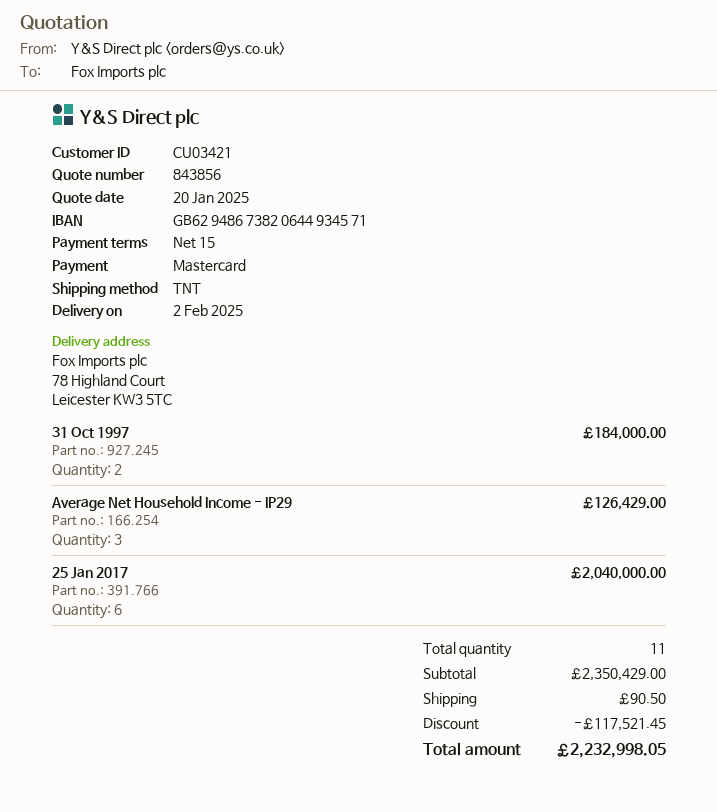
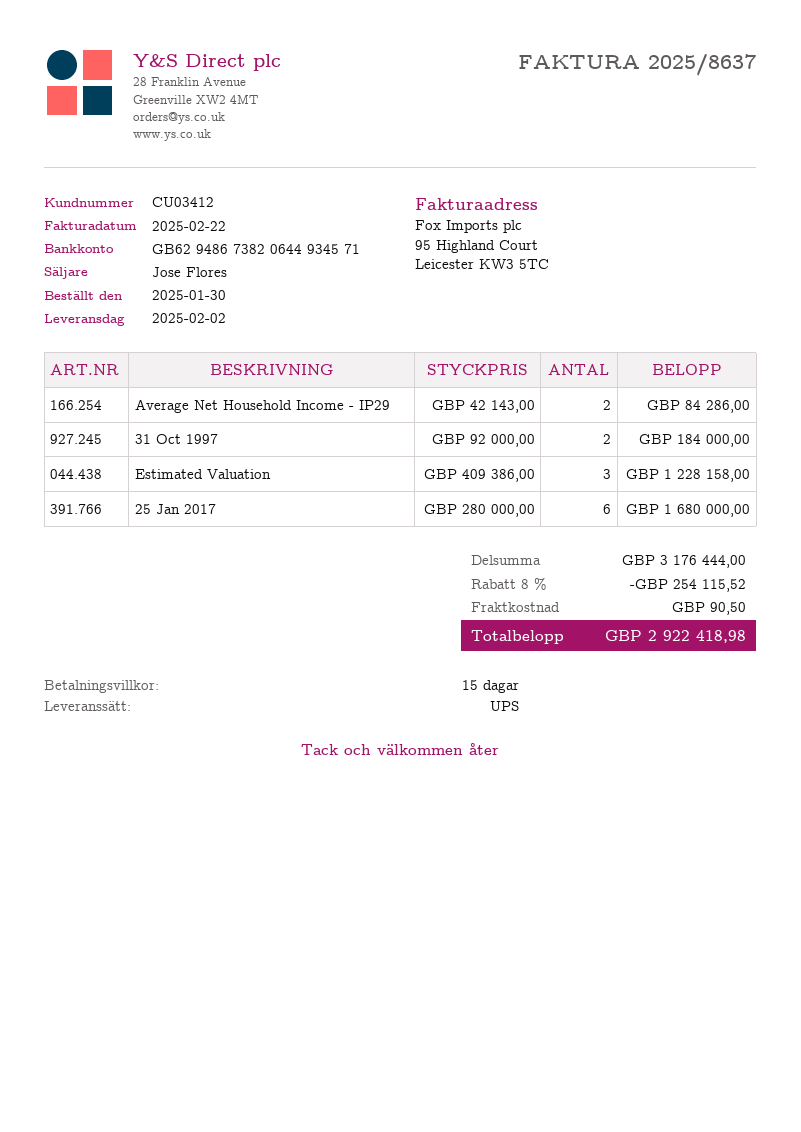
customer number: CU03421 -> CU03412
shipping method: TNT -> UPS
Average Net Household Income - IP29: 3 for 126429.00 -> 2 for 84286.00
25 Jan 2017: 6 for 2040000.00 -> 6 for 1680000.00
Estimated Valuation: none -> 3 for 1228158.00
subtotal: 2350429.00 -> 3176444.00
discount: 117521.45 -> 254115.52
total: 2232998.05 -> 2922418.98

